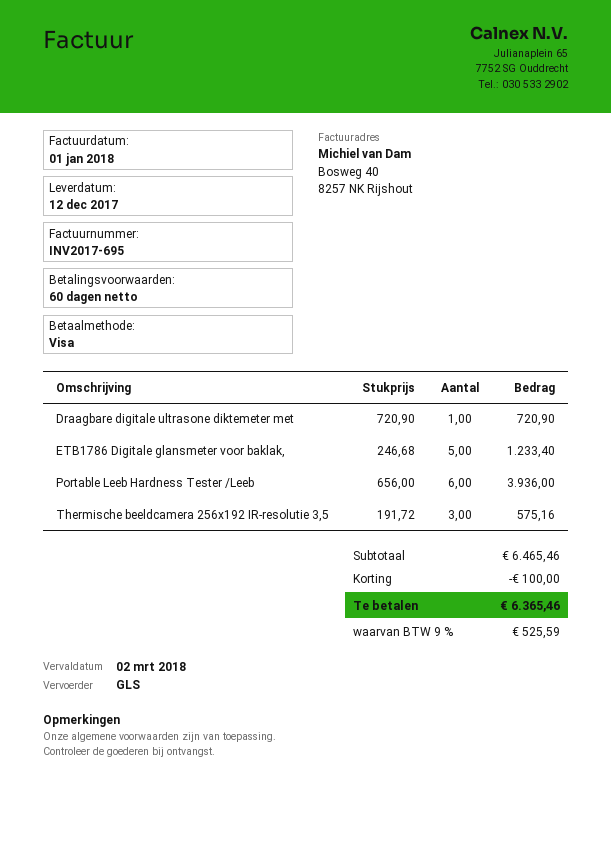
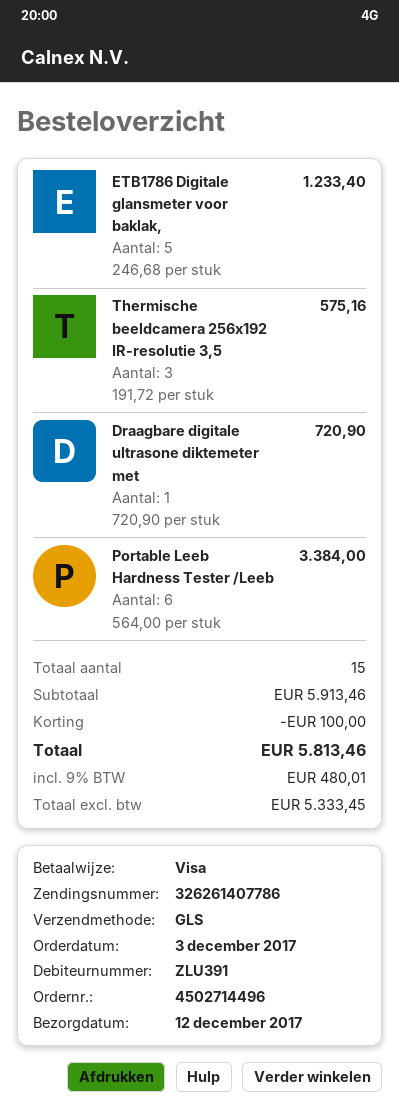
Portable Leeb Hardness Tester /Leeb: 6 x 656.00 = 3936.00 -> 6 x 564.00 = 3384.00
subtotal: 6465.46 -> 5913.46
tax: 9% = 525.59 -> 9% = 480.01
total: 6365.46 -> 5813.46

